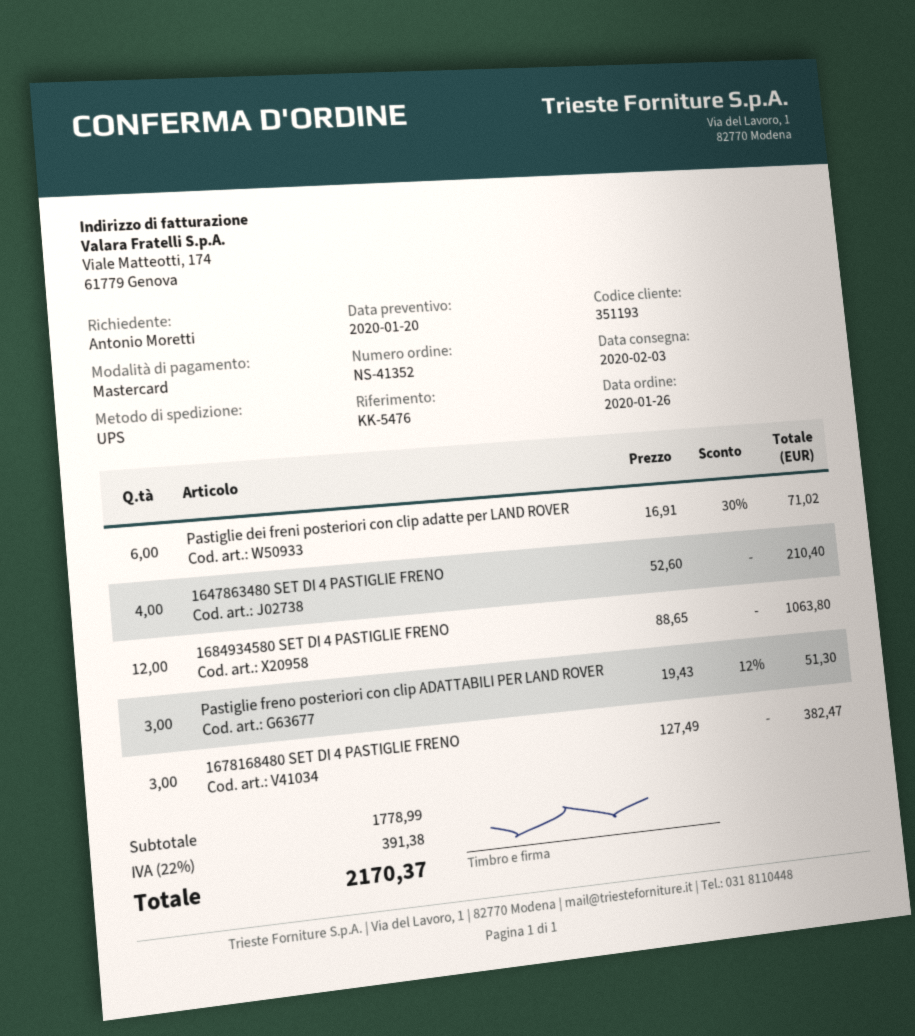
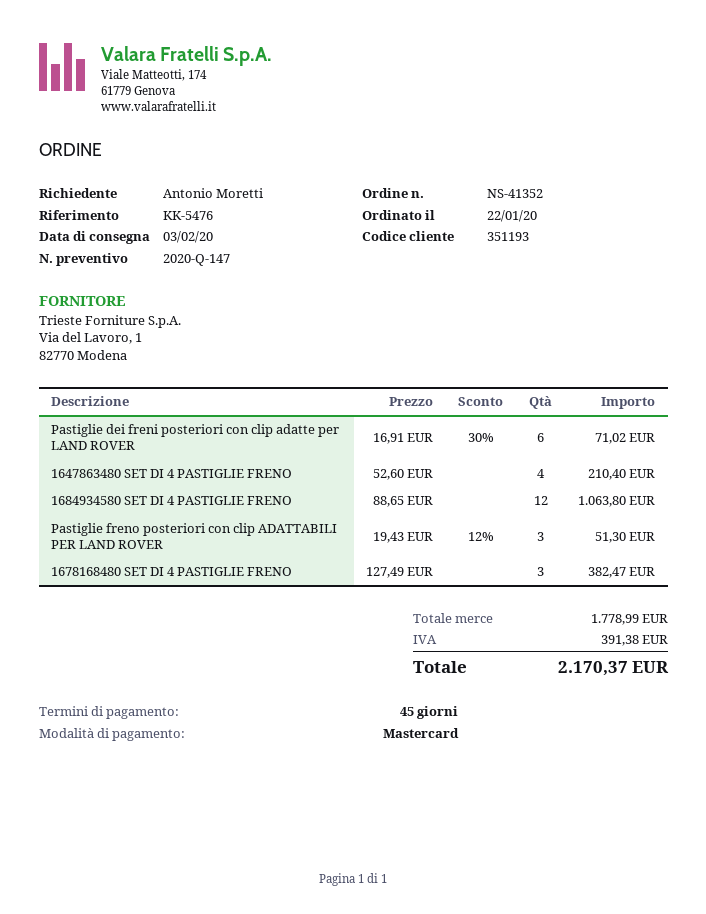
order date: 2020-01-26 -> 2020-01-22

